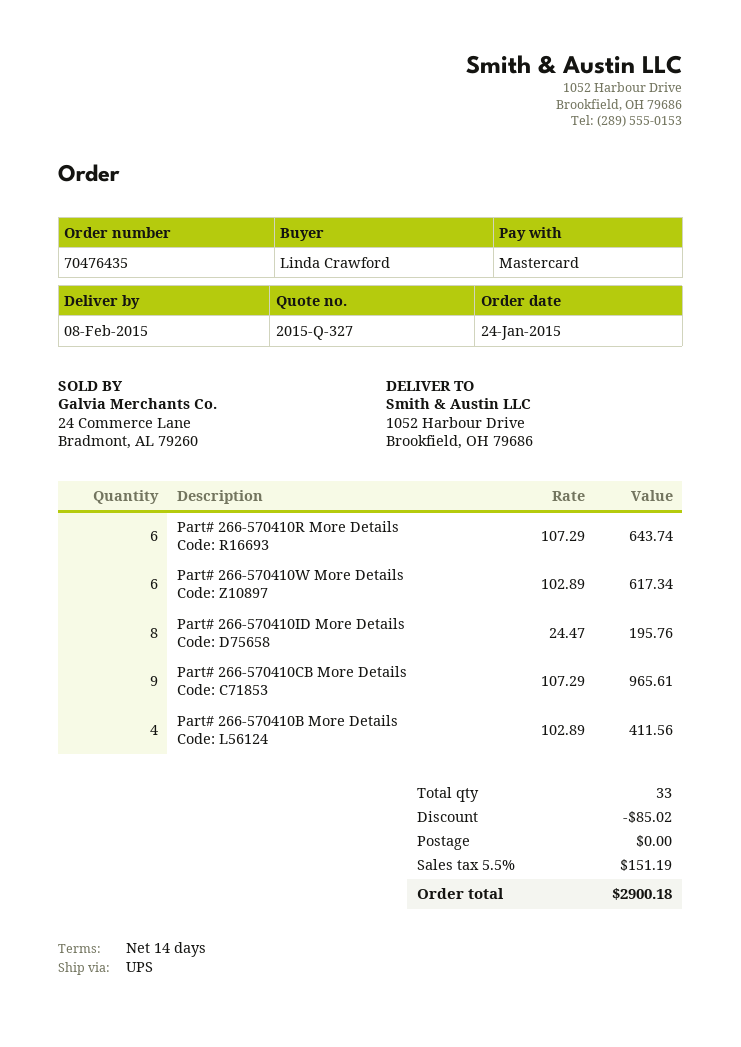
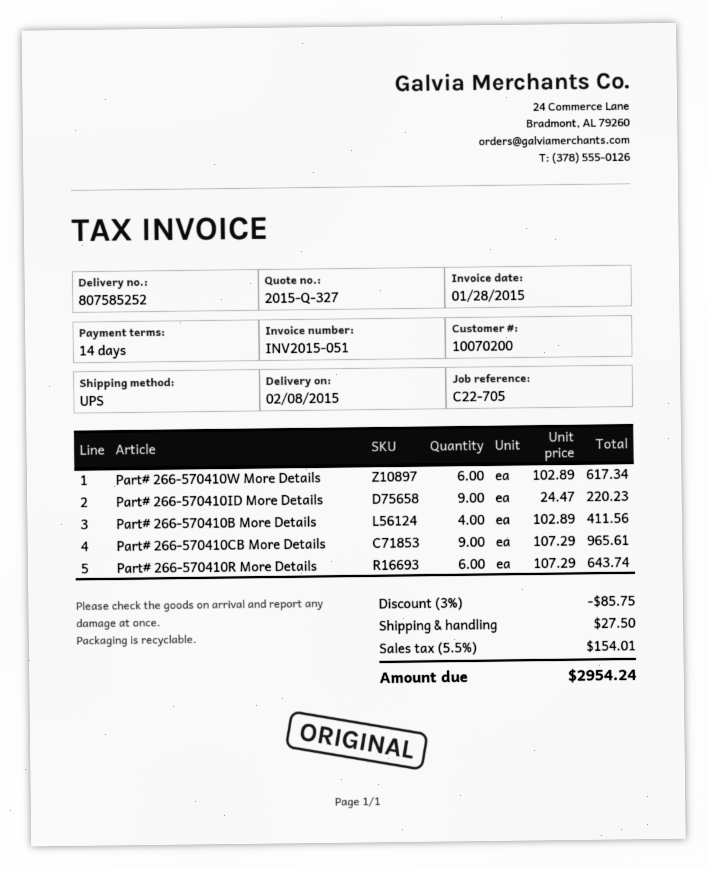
Part# 266-570410ID More Details: 8 x 24.47 = 195.76 -> 9 x 24.47 = 220.23
discount: 85.02 -> 85.75
shipping: 0.00 -> 27.50
tax: 5.5% = 151.19 -> 5.5% = 154.01
total: 2900.18 -> 2954.24

